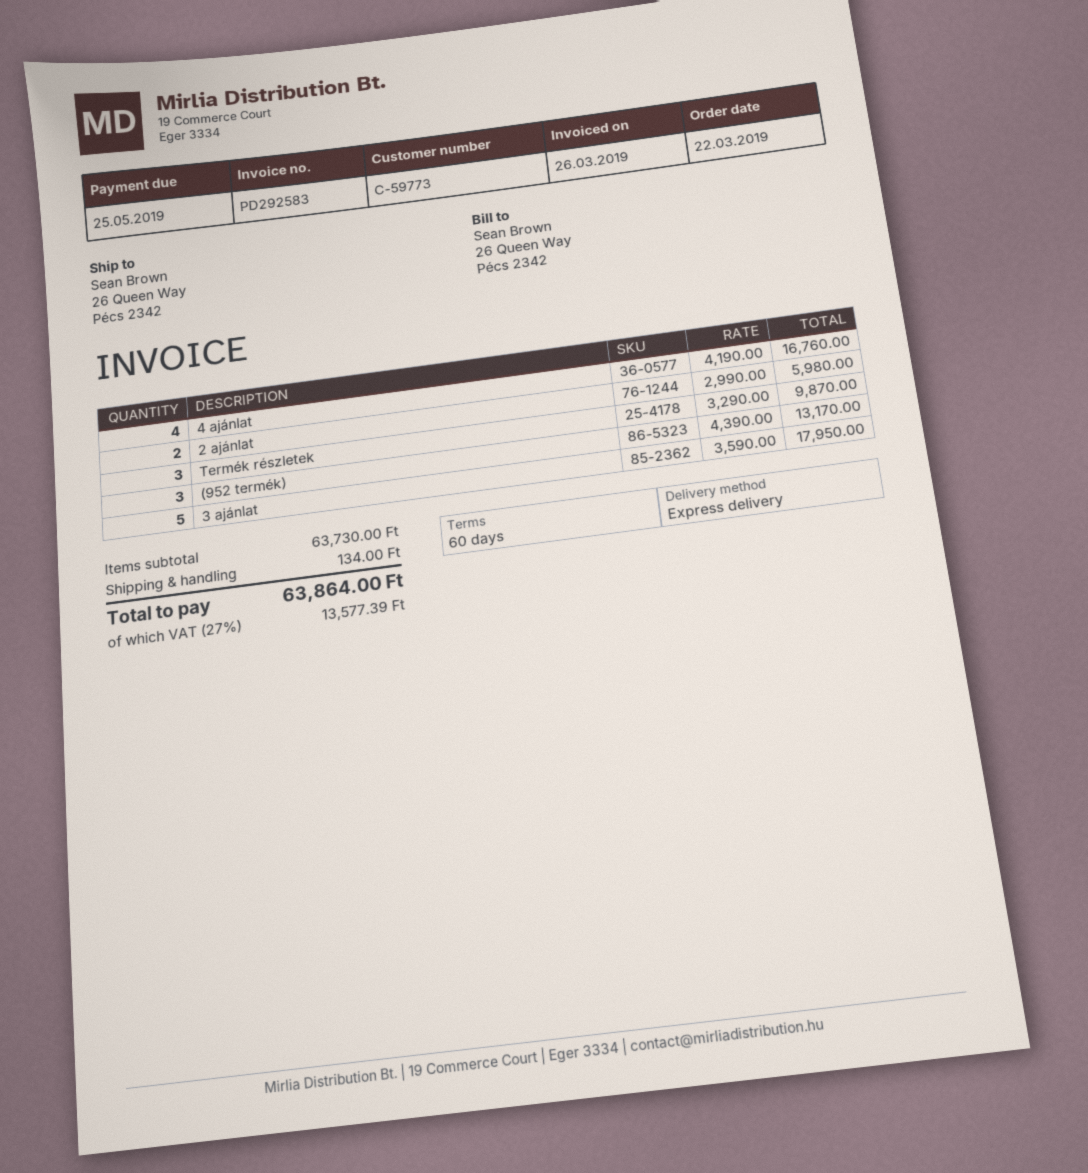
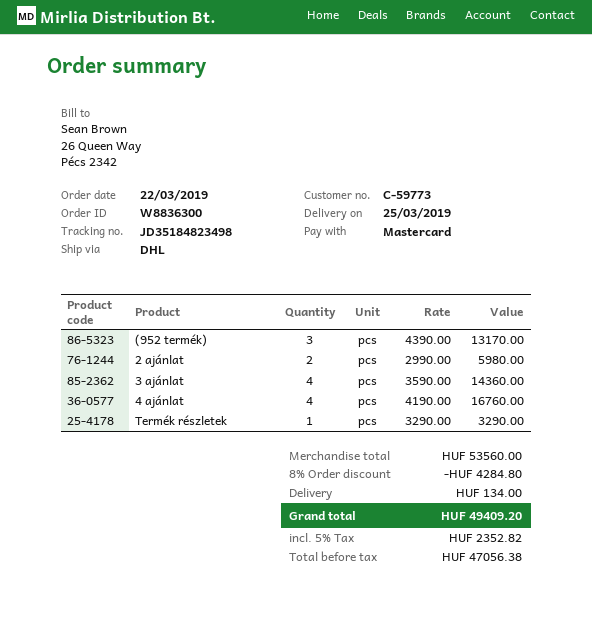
shipping method: express -> DHL
Termék részletek: 3 x 3290.00 = 9870.00 -> 1 x 3290.00 = 3290.00
3 ajánlat: 5 x 3590.00 = 17950.00 -> 4 x 3590.00 = 14360.00
subtotal: 63730.00 -> 53560.00
discount: none -> 8% = 4284.80
tax: 27% = 13577.39 -> 5% = 2352.82
total: 63864.00 -> 49409.20

